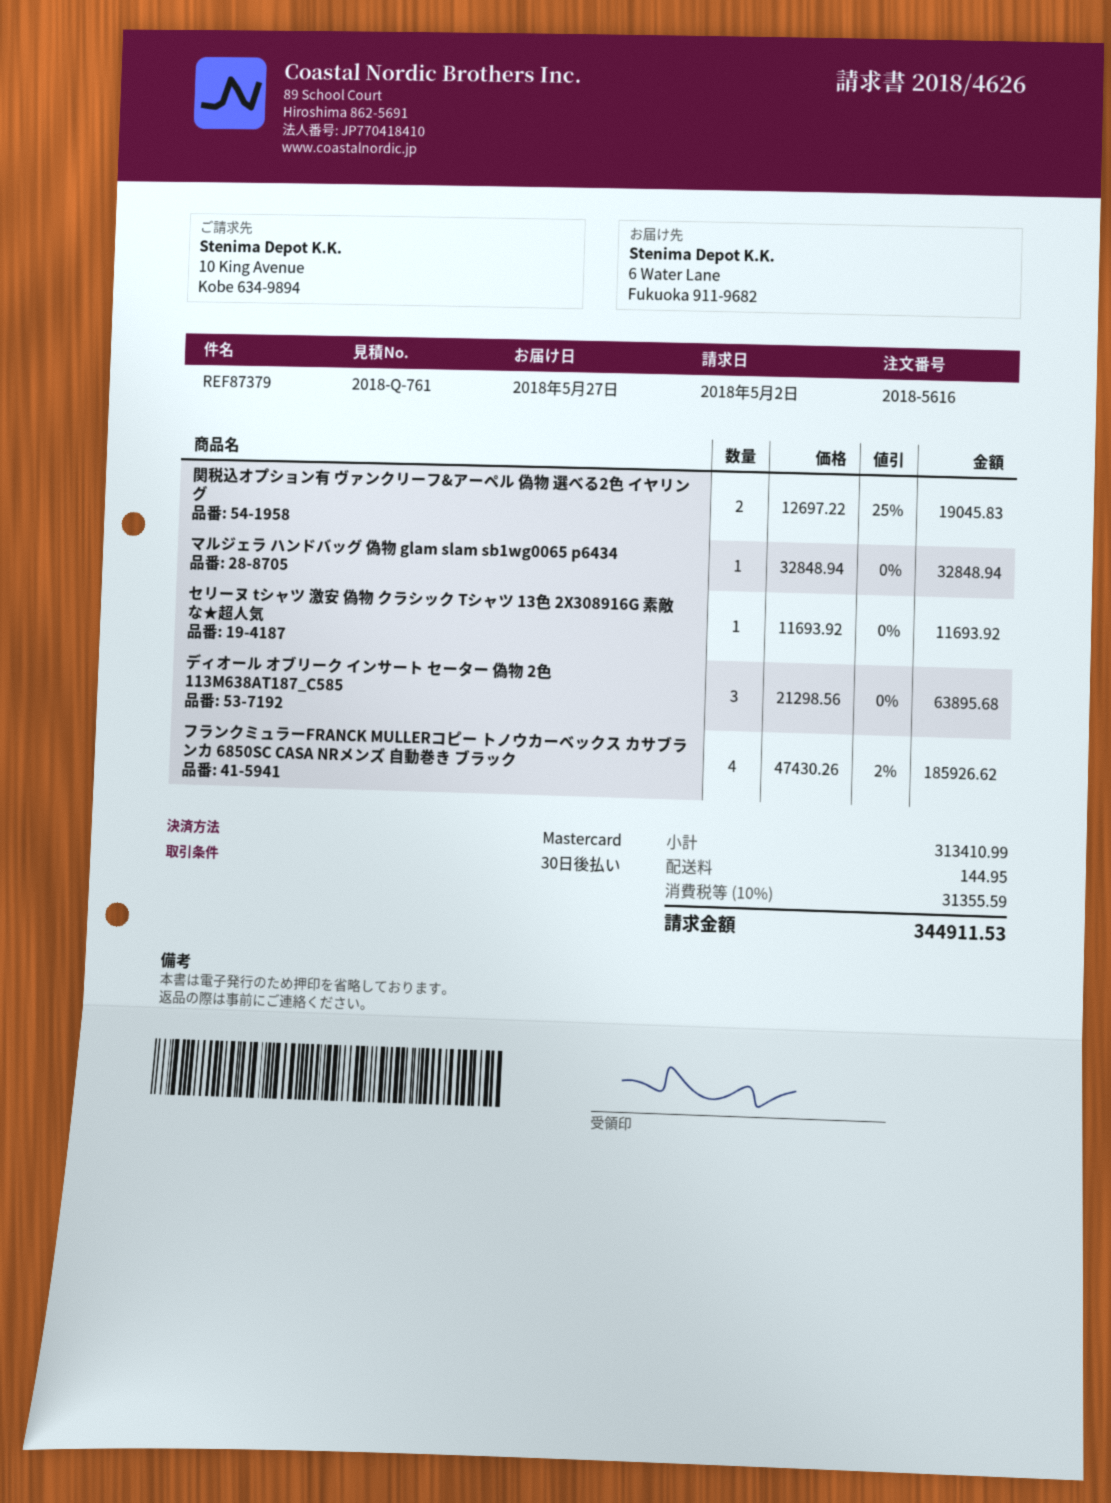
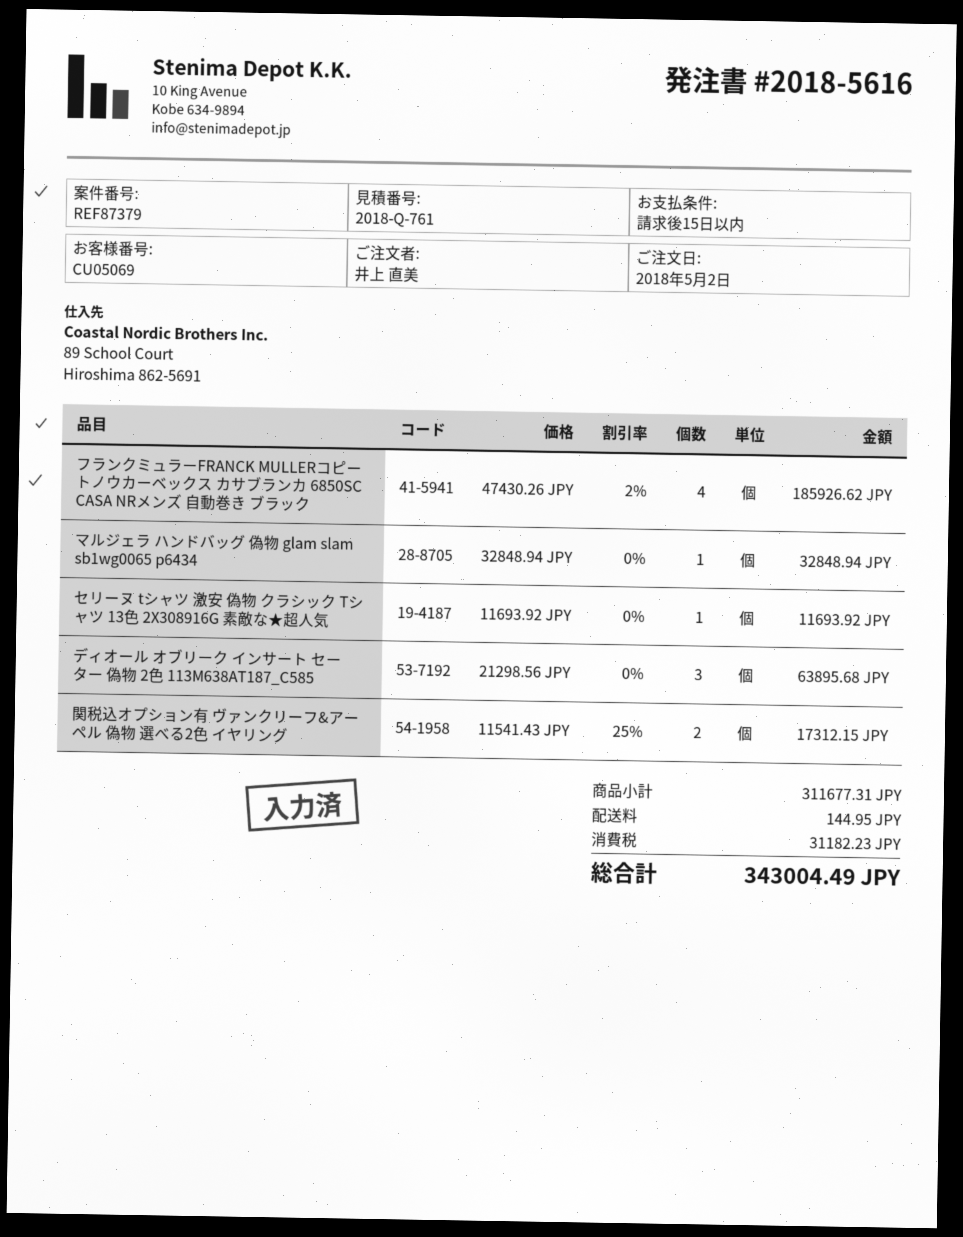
payment terms: 30 days -> 15 days
関税込オプション有 ヴァンクリーフ&アーペル 偽物 選べる2色 イヤリング: 2 x 12697.22 - 25% = 19045.83 -> 2 x 11541.43 - 25% = 17312.15
subtotal: 313410.99 -> 311677.31
tax: 31355.59 -> 31182.23
total: 344911.53 -> 343004.49

